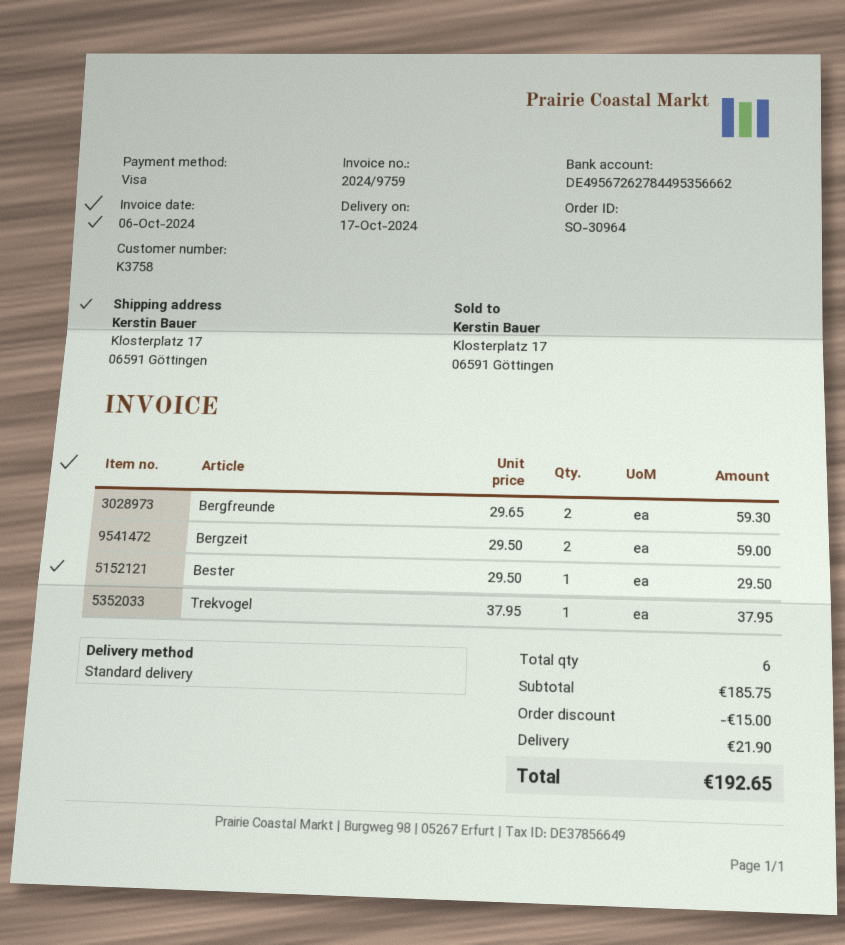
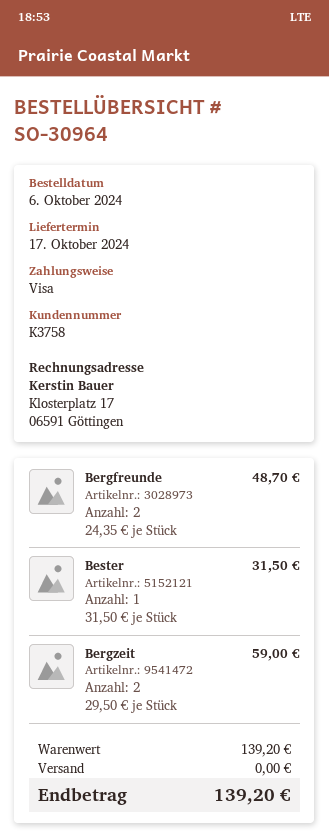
Bergfreunde: 2 x 29.65 = 59.30 -> 2 x 24.35 = 48.70
Bester: 1 x 29.50 = 29.50 -> 1 x 31.50 = 31.50
Trekvogel: 1 x 37.95 = 37.95 -> none
subtotal: 185.75 -> 139.20
discount: 15.00 -> none
shipping: 21.90 -> 0.00
total: 192.65 -> 139.20

